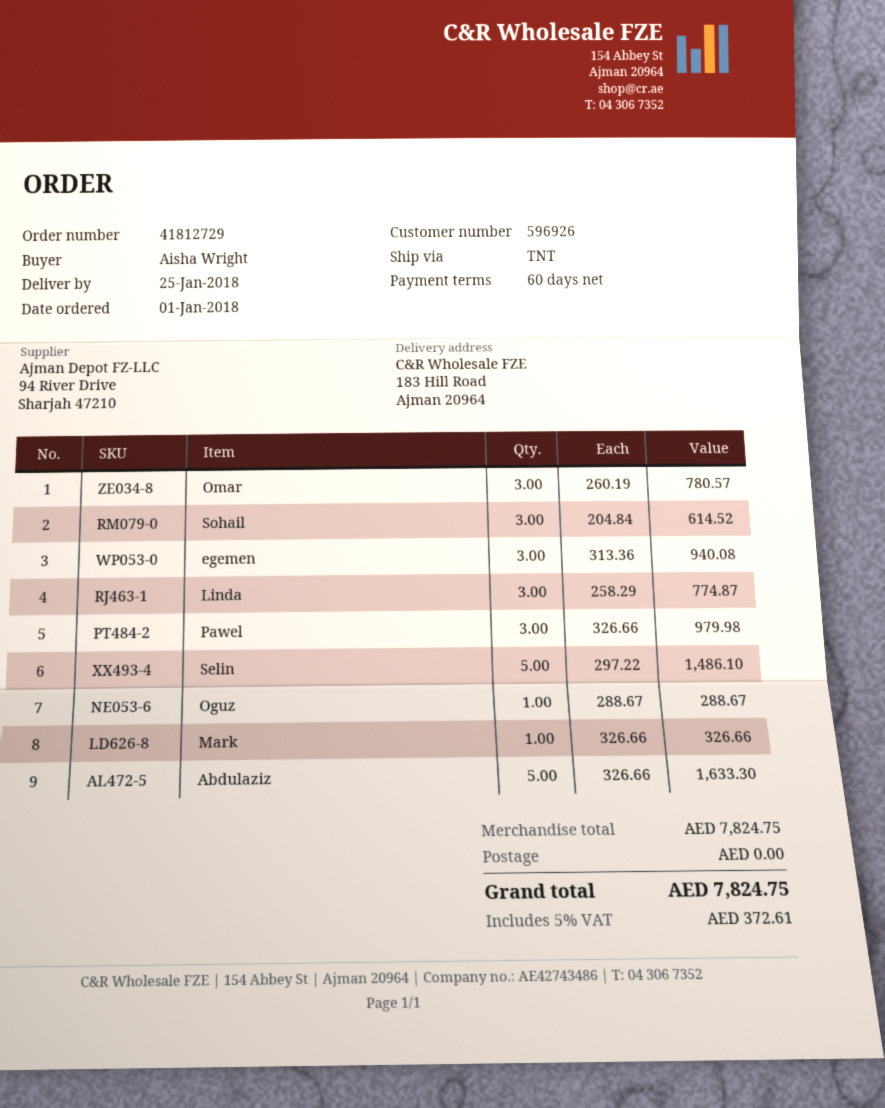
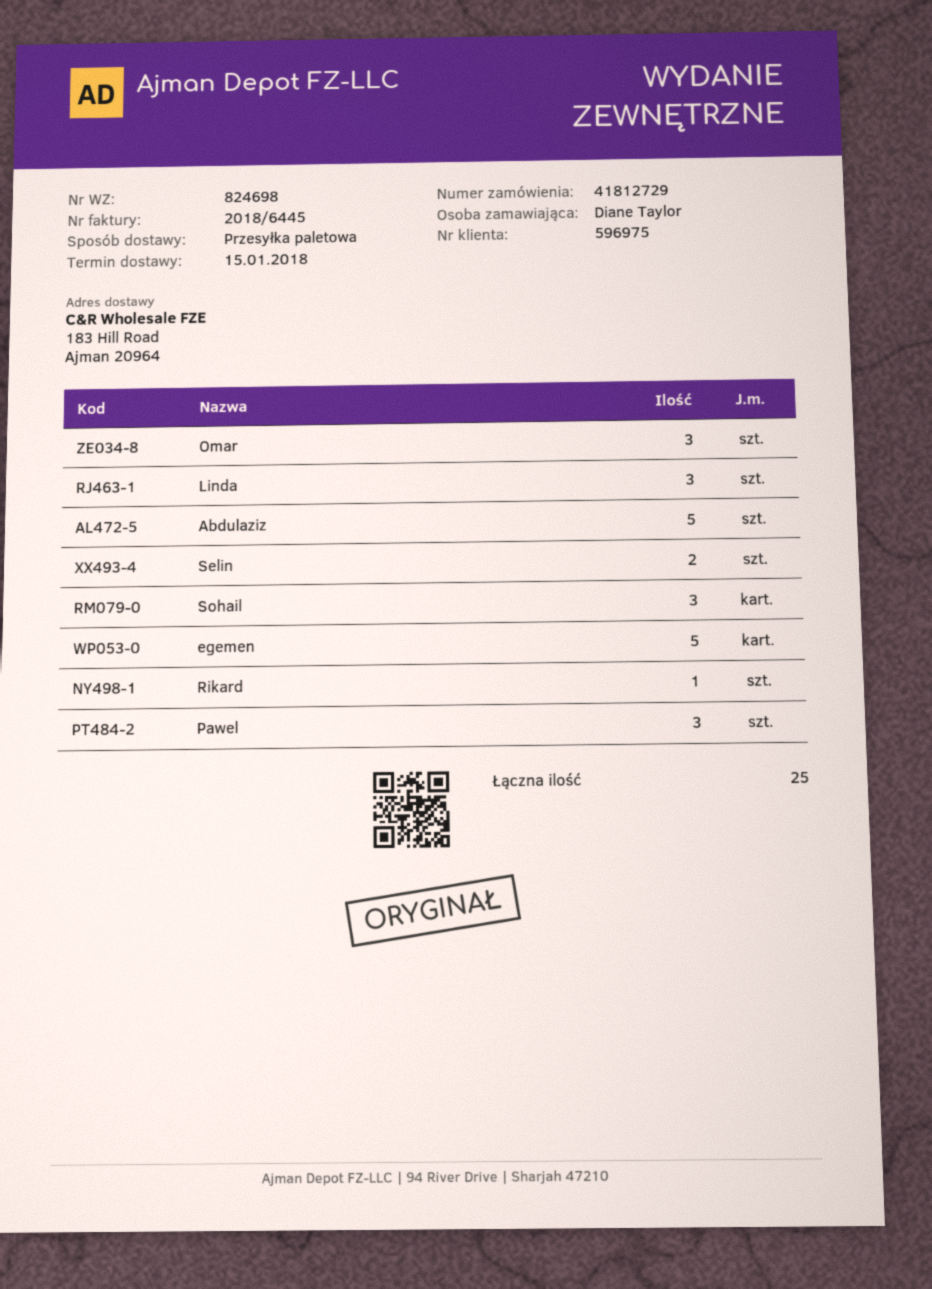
delivery date: 2018-01-25 -> 2018-01-15
customer number: 596926 -> 596975
ordered by: Aisha Wright -> Diane Taylor
shipping method: TNT -> pallet freight
egemen: 3 -> 5
Selin: 5 -> 2
Oguz: 1 -> none
Mark: 1 -> none
Rikard: none -> 1

